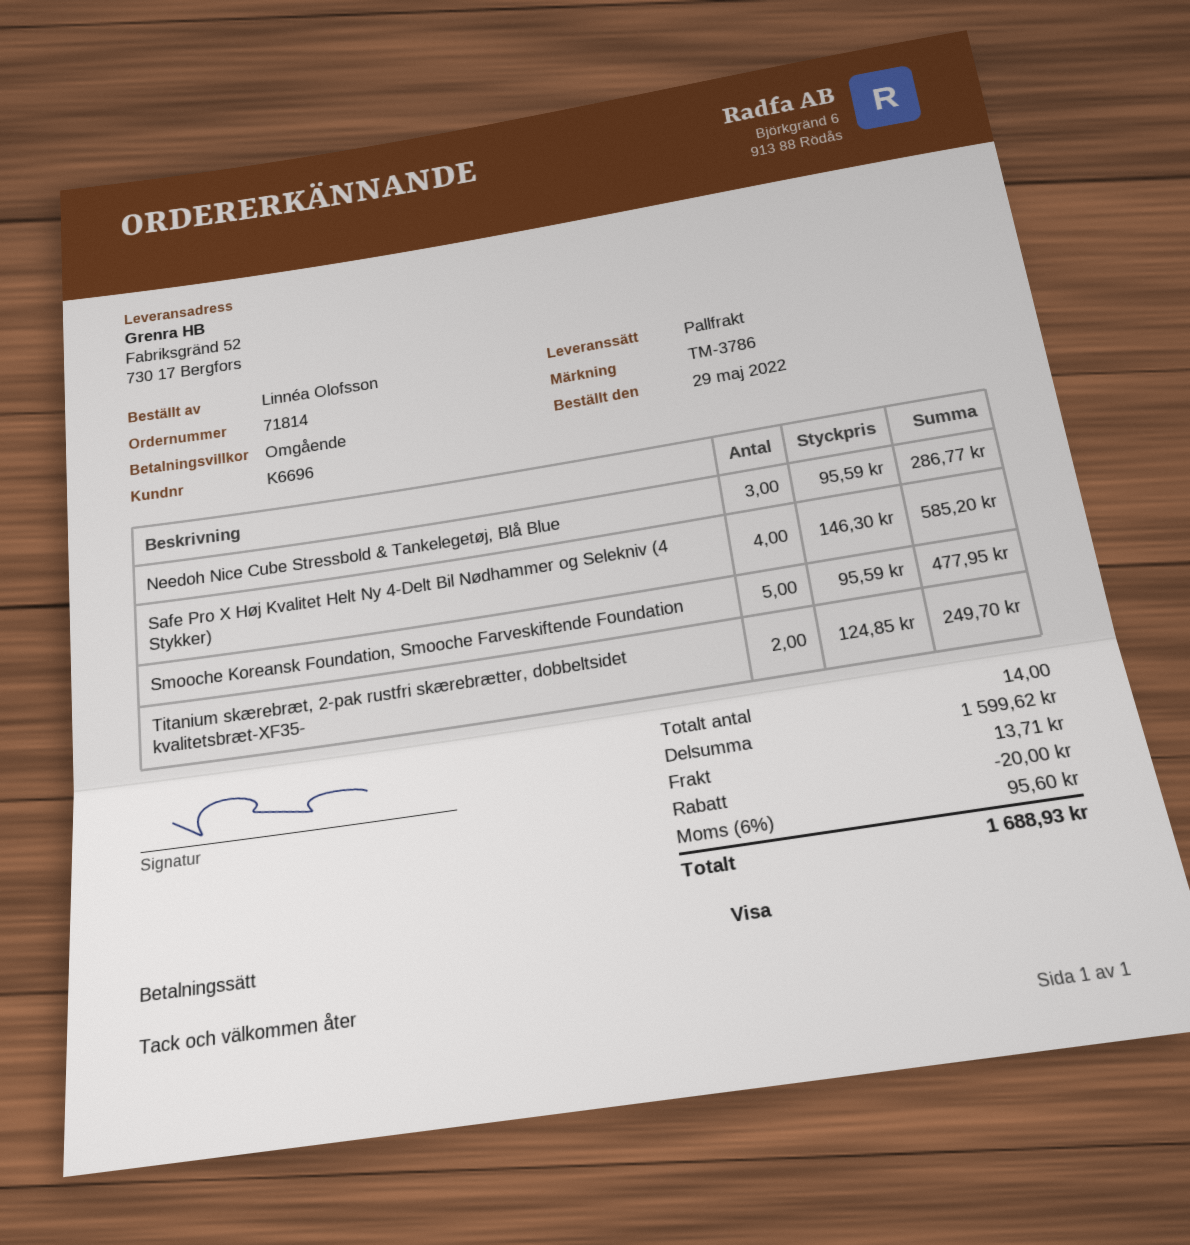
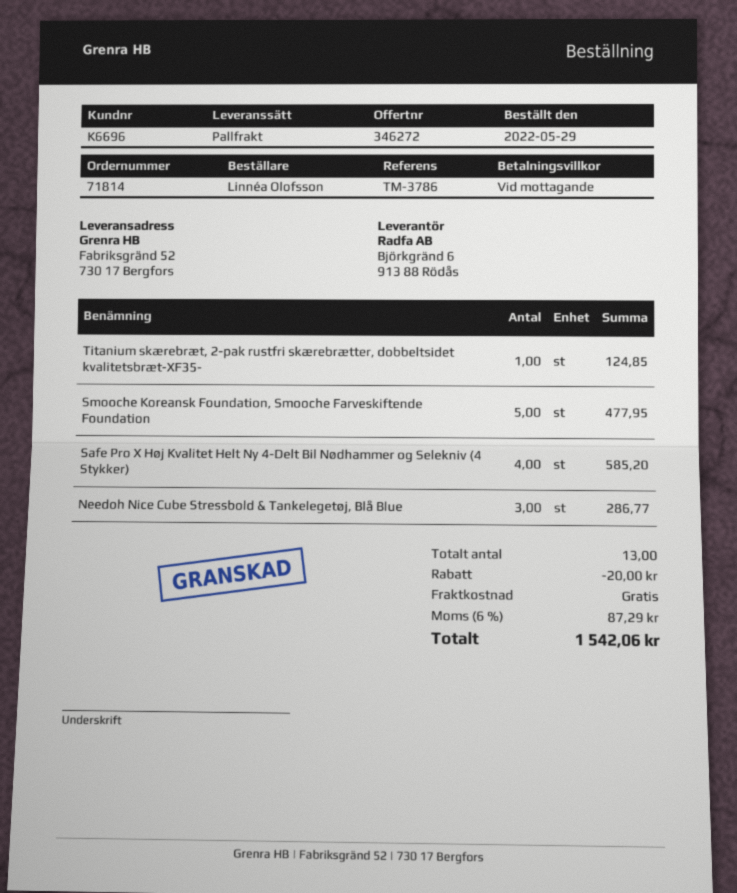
Titanium skærebræt, 2-pak rustfri skærebrætter, dobbeltsidet kvalitetsbræt-XF35-: 2 for 249.70 -> 1 for 124.85
total quantity: 14 -> 13
shipping: 13.71 -> 0.00
tax: 6% = 95.60 -> 6% = 87.29
total: 1688.93 -> 1542.06

